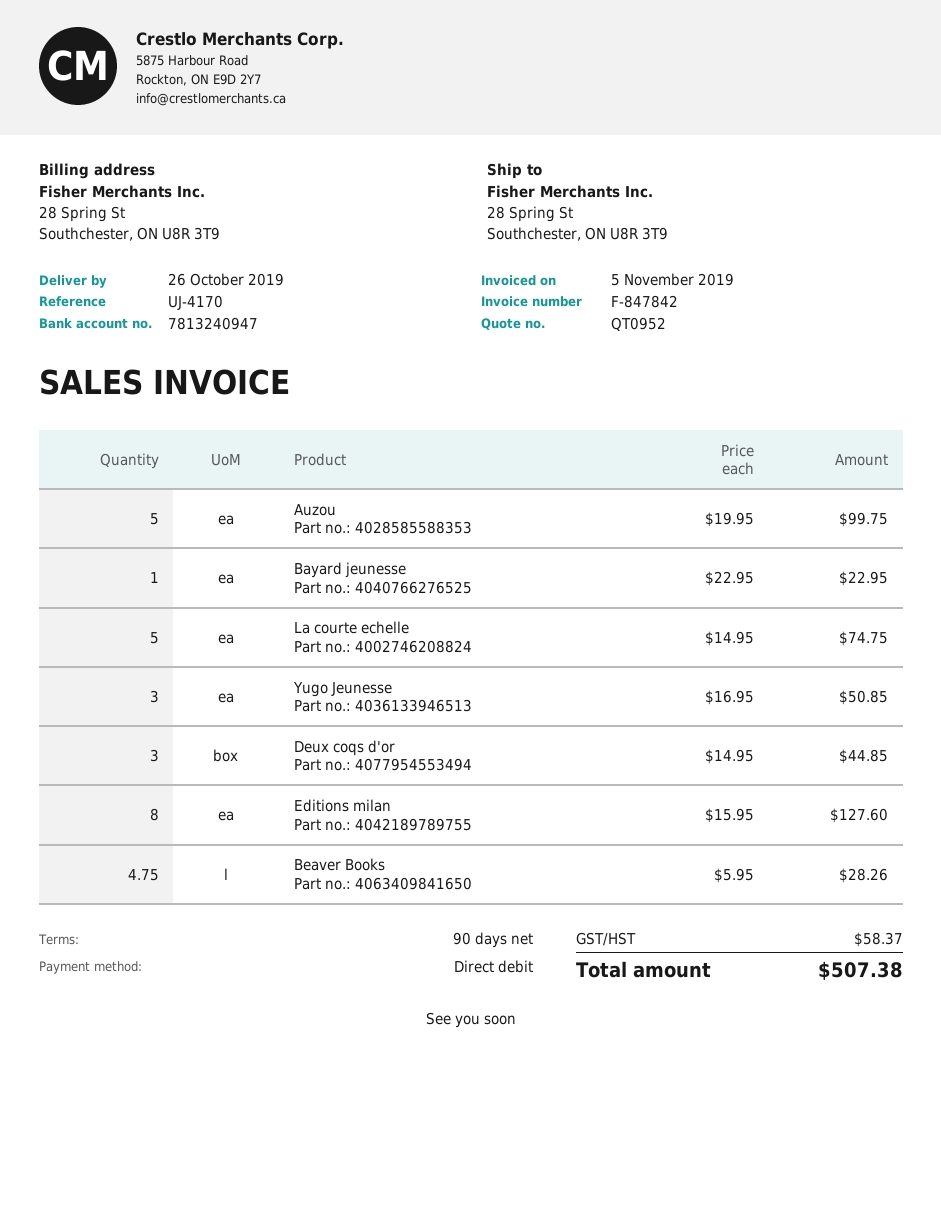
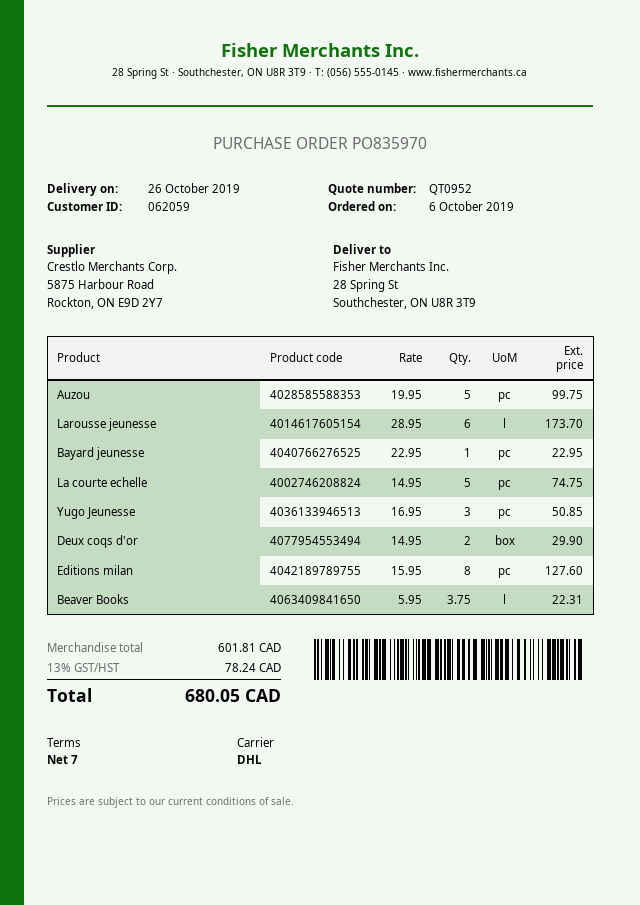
payment terms: 90 days -> 7 days
Deux coqs d'or: 3 x 14.95 = 44.85 -> 2 x 14.95 = 29.90
Beaver Books: 4.75 x 5.95 = 28.26 -> 3.75 x 5.95 = 22.31
Larousse jeunesse: none -> 6 x 28.95 = 173.70
tax: 58.37 -> 78.24
total: 507.38 -> 680.05

